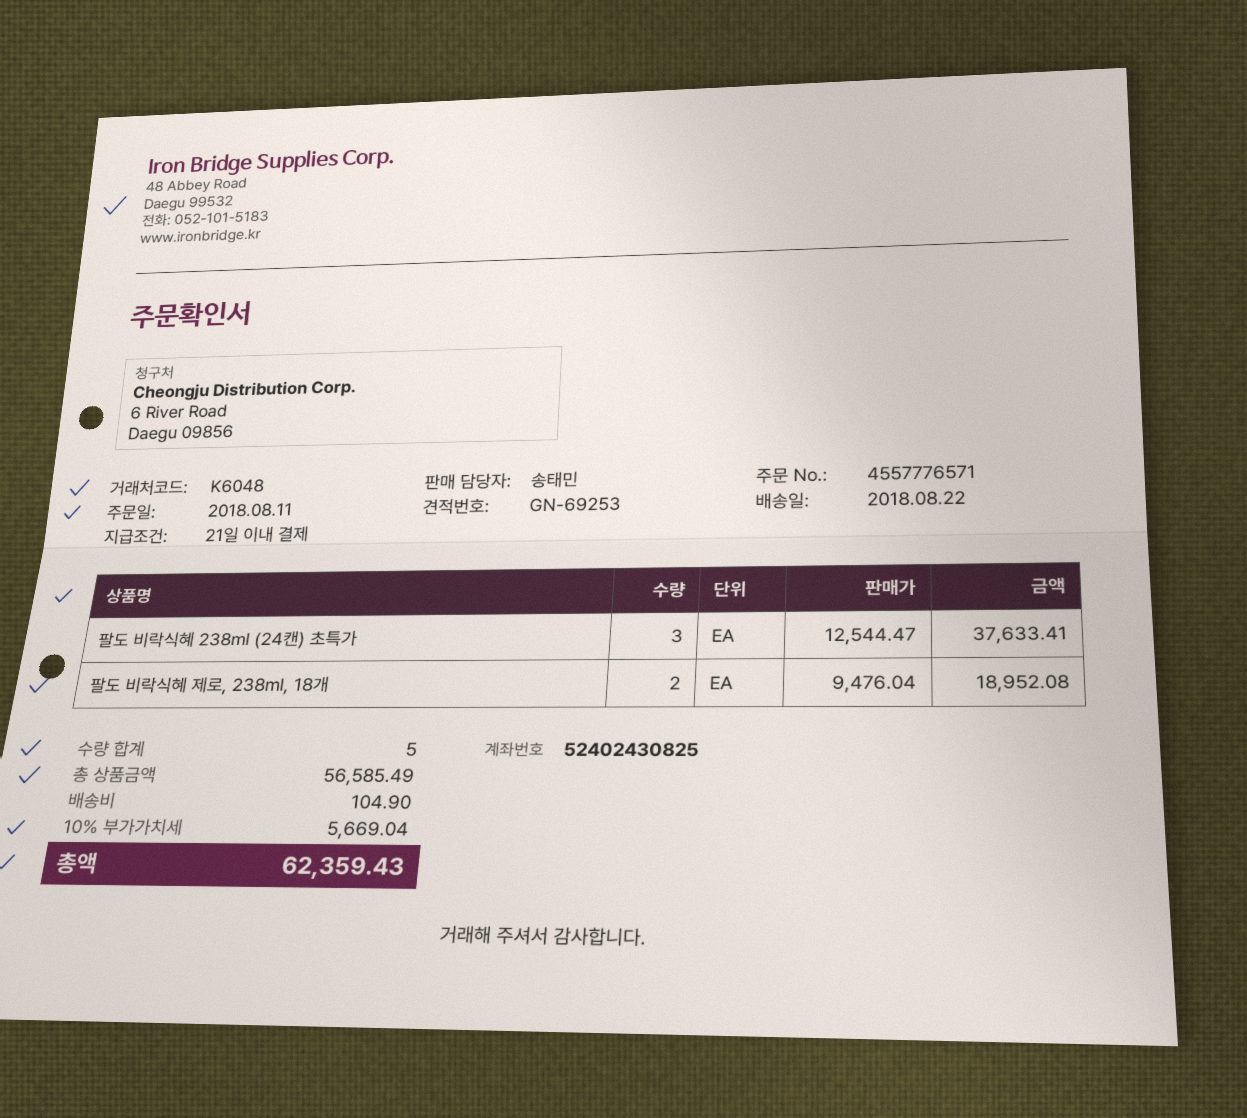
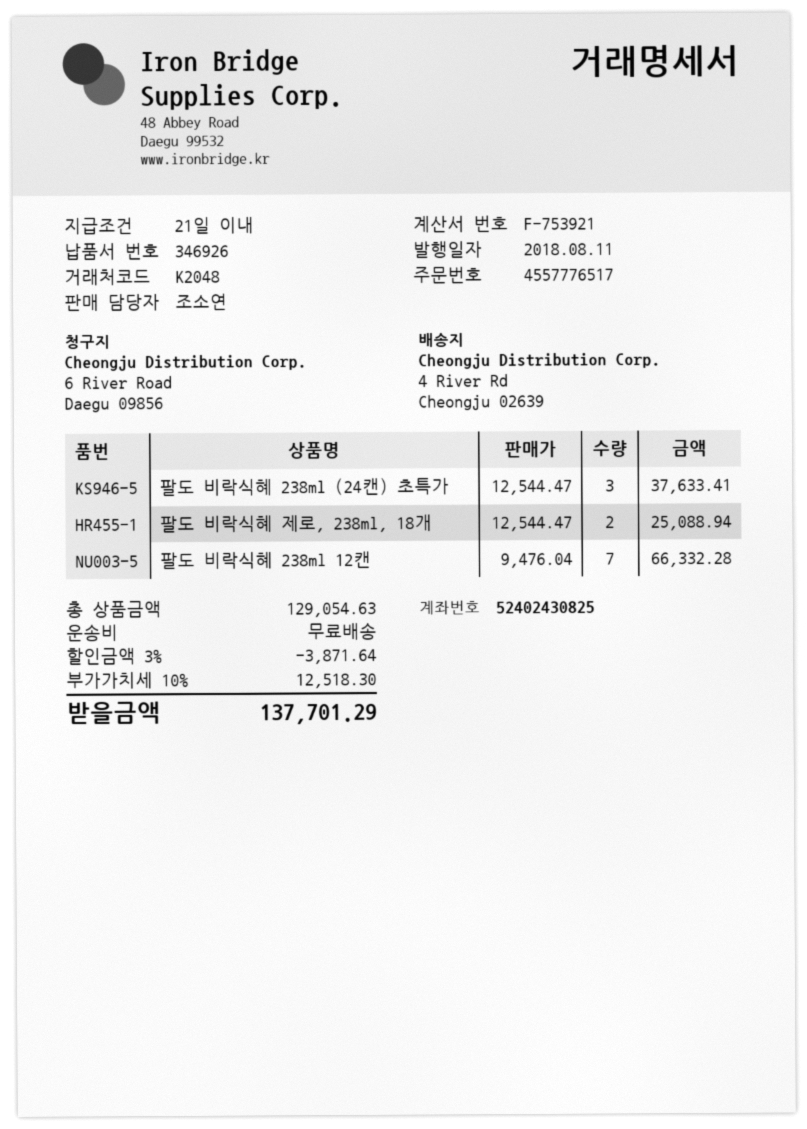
order number: 4557776571 -> 4557776517
customer number: K6048 -> K2048
sales rep: 송태민 -> 조소연
팔도 비락식혜 제로, 238ml, 18개: 2 x 9476.04 = 18952.08 -> 2 x 12544.47 = 25088.94
팔도 비락식혜 238ml 12캔: none -> 7 x 9476.04 = 66332.28
subtotal: 56585.49 -> 129054.63
discount: none -> 3% = 3871.64
shipping: 104.90 -> 0.00
tax: 10% = 5669.04 -> 10% = 12518.30
total: 62359.43 -> 137701.29

